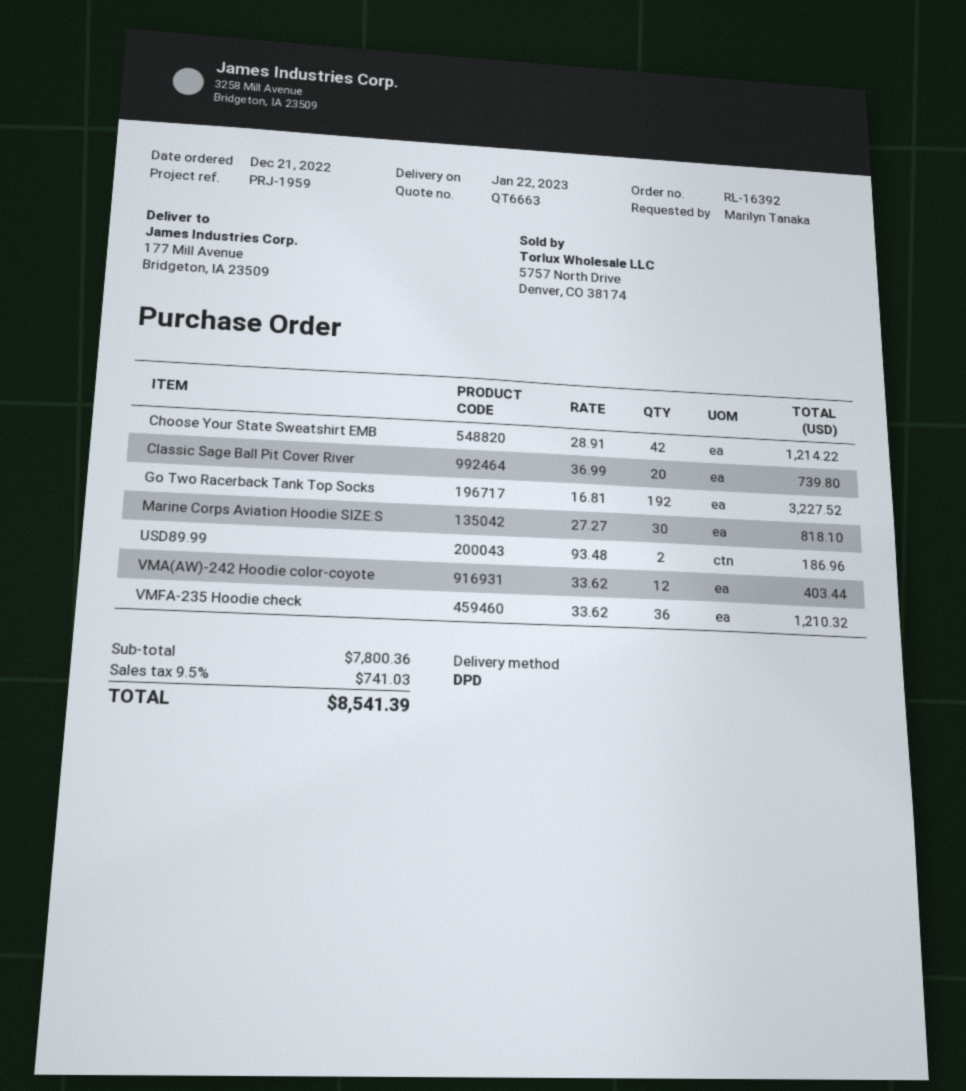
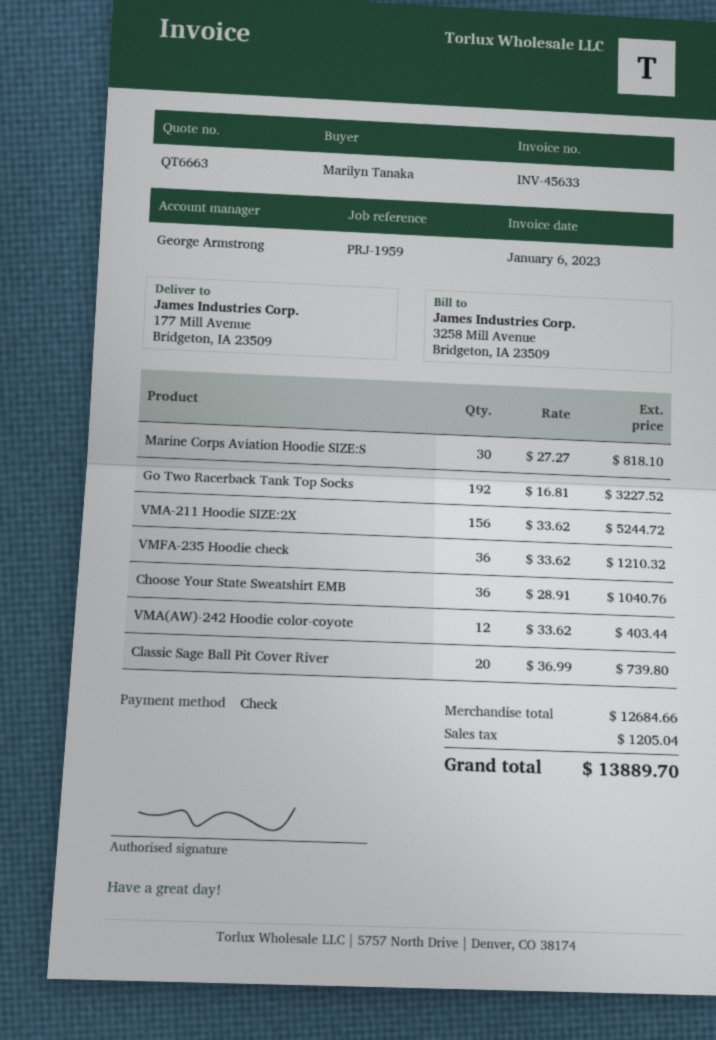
Choose Your State Sweatshirt EMB: 42 x 28.91 = 1214.22 -> 36 x 28.91 = 1040.76
USD89.99: 2 x 93.48 = 186.96 -> none
VMA-211 Hoodie SIZE:2X: none -> 156 x 33.62 = 5244.72
subtotal: 7800.36 -> 12684.66
tax: 741.03 -> 1205.04
total: 8541.39 -> 13889.70

